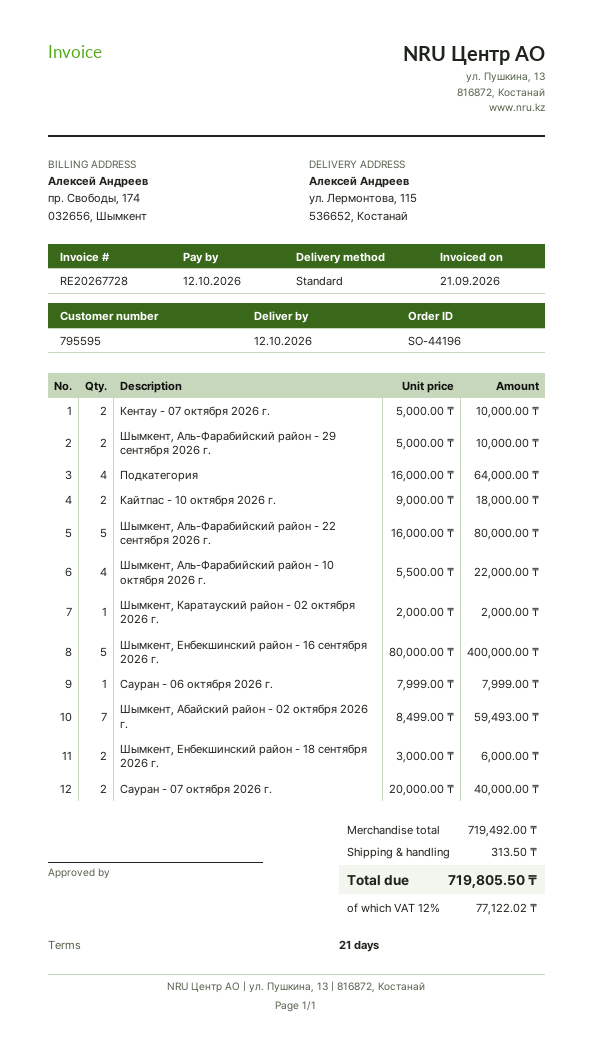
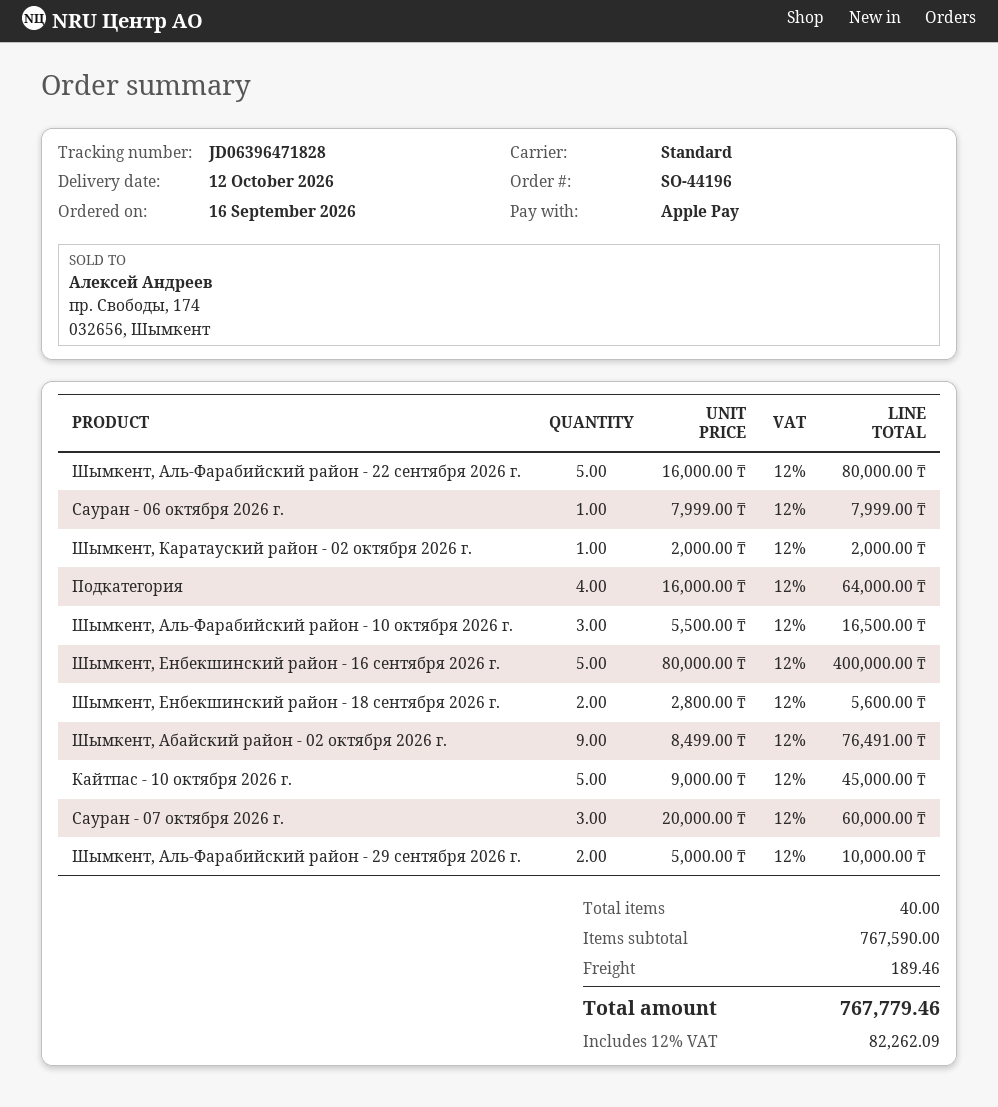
Кентау - 07 октября 2026 г.: 2 x 5000.00 = 10000.00 -> none
Кайтпас - 10 октября 2026 г.: 2 x 9000.00 = 18000.00 -> 5 x 9000.00 = 45000.00
Шымкент, Аль-Фарабийский район - 10 октября 2026 г.: 4 x 5500.00 = 22000.00 -> 3 x 5500.00 = 16500.00
Шымкент, Абайский район - 02 октября 2026 г.: 7 x 8499.00 = 59493.00 -> 9 x 8499.00 = 76491.00
Шымкент, Енбекшинский район - 18 сентября 2026 г.: 2 x 3000.00 = 6000.00 -> 2 x 2800.00 = 5600.00
Сауран - 07 октября 2026 г.: 2 x 20000.00 = 40000.00 -> 3 x 20000.00 = 60000.00
subtotal: 719492.00 -> 767590.00
shipping: 313.50 -> 189.46
tax: 12% = 77122.02 -> 12% = 82262.09
total: 719805.50 -> 767779.46

